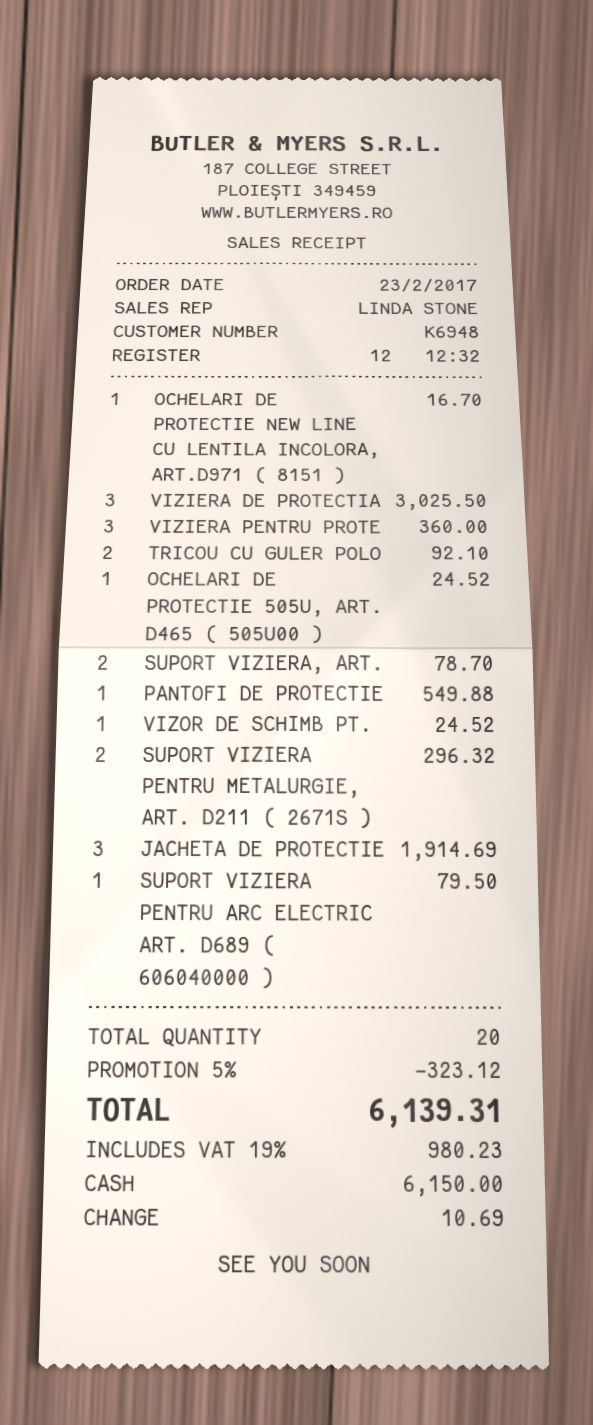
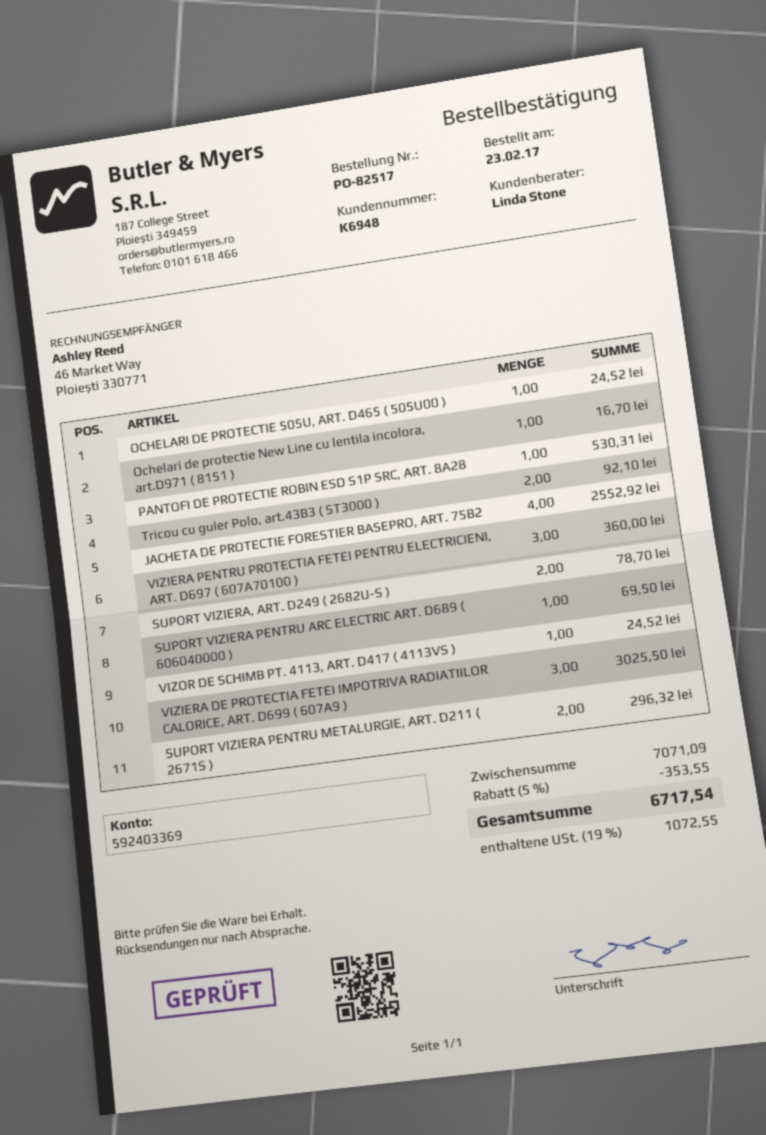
PANTOFI DE PROTECTIE: 1 for 549.88 -> 1 for 530.31
JACHETA DE PROTECTIE: 3 for 1914.69 -> 4 for 2552.92
SUPORT VIZIERA PENTRU ARC ELECTRIC ART. D689 ( 606040000 ): 1 for 79.50 -> 1 for 69.50
discount: 5% = 323.12 -> 5% = 353.55
tax: 19% = 980.23 -> 19% = 1072.55
total: 6139.31 -> 6717.54

